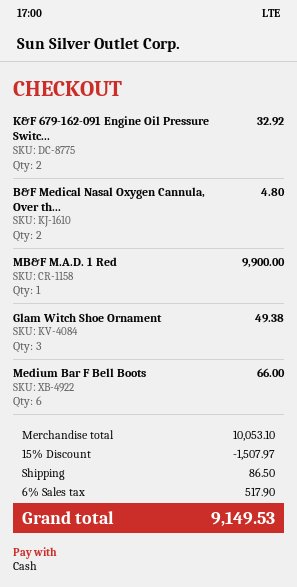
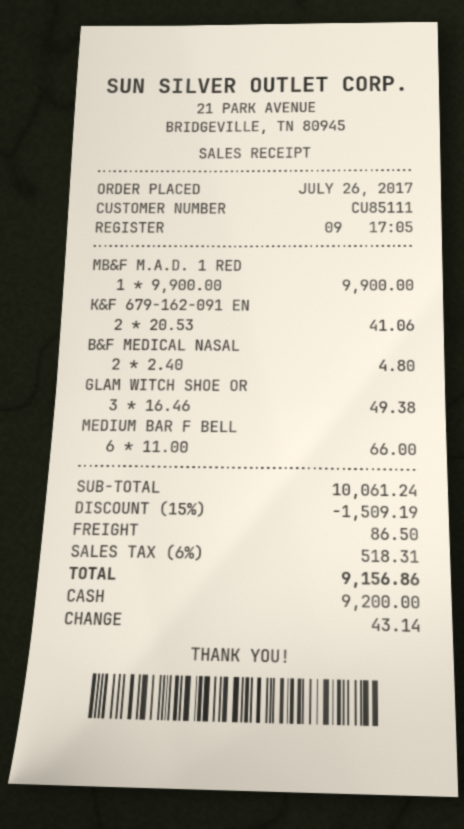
K&F 679-162-091 Engine Oil Pressure Switc...: 2 for 32.92 -> 2 for 41.06
subtotal: 10053.10 -> 10061.24
discount: 15% = 1507.97 -> 15% = 1509.19
tax: 6% = 517.90 -> 6% = 518.31
total: 9149.53 -> 9156.86

